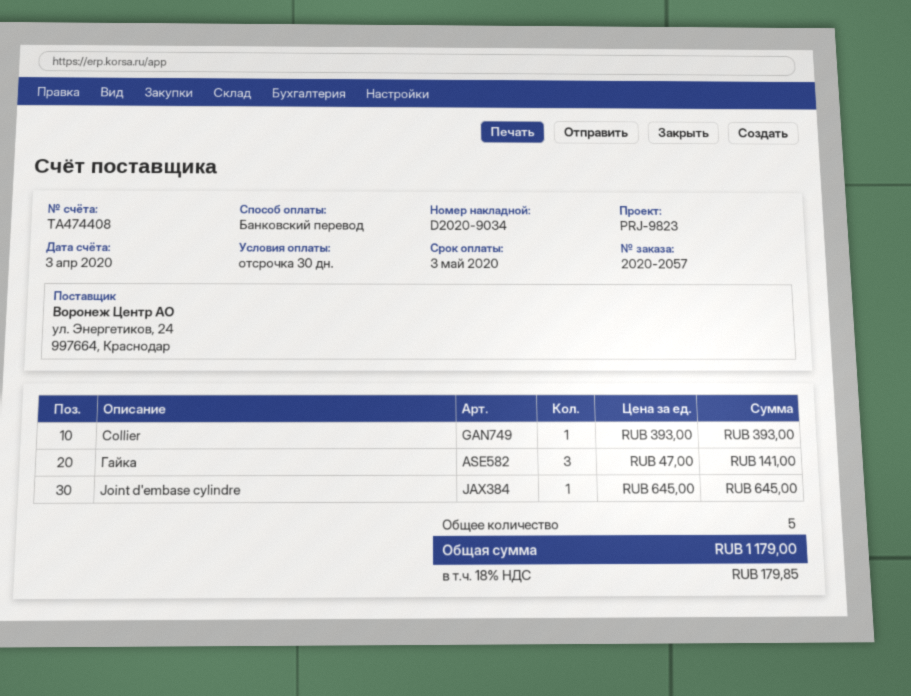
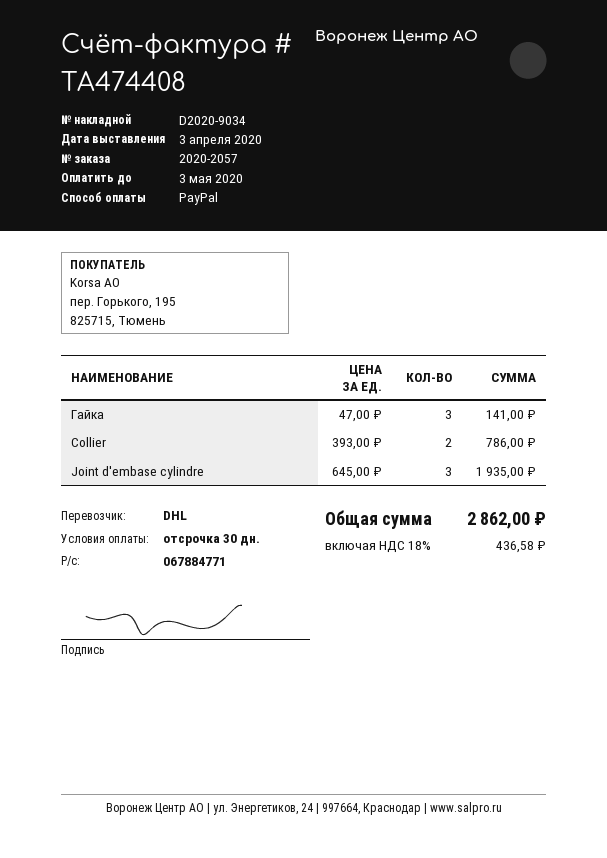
payment method: bank transfer -> PayPal
Collier: 1 x 393.00 = 393.00 -> 2 x 393.00 = 786.00
Joint d'embase cylindre: 1 x 645.00 = 645.00 -> 3 x 645.00 = 1935.00
tax: 18% = 179.85 -> 18% = 436.58
total: 1179.00 -> 2862.00

